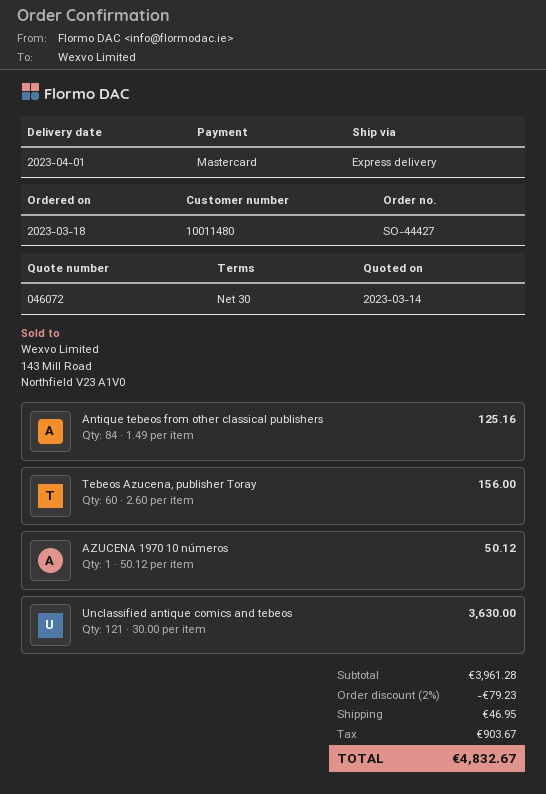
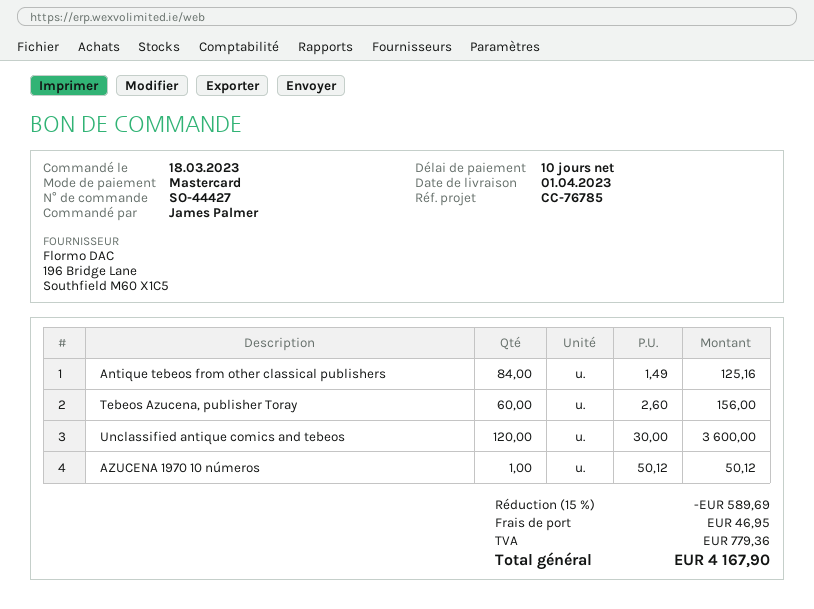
payment terms: 30 days -> 10 days
Unclassified antique comics and tebeos: 121 x 30.00 = 3630.00 -> 120 x 30.00 = 3600.00
discount: 2% = 79.23 -> 15% = 589.69
tax: 903.67 -> 779.36
total: 4832.67 -> 4167.90

